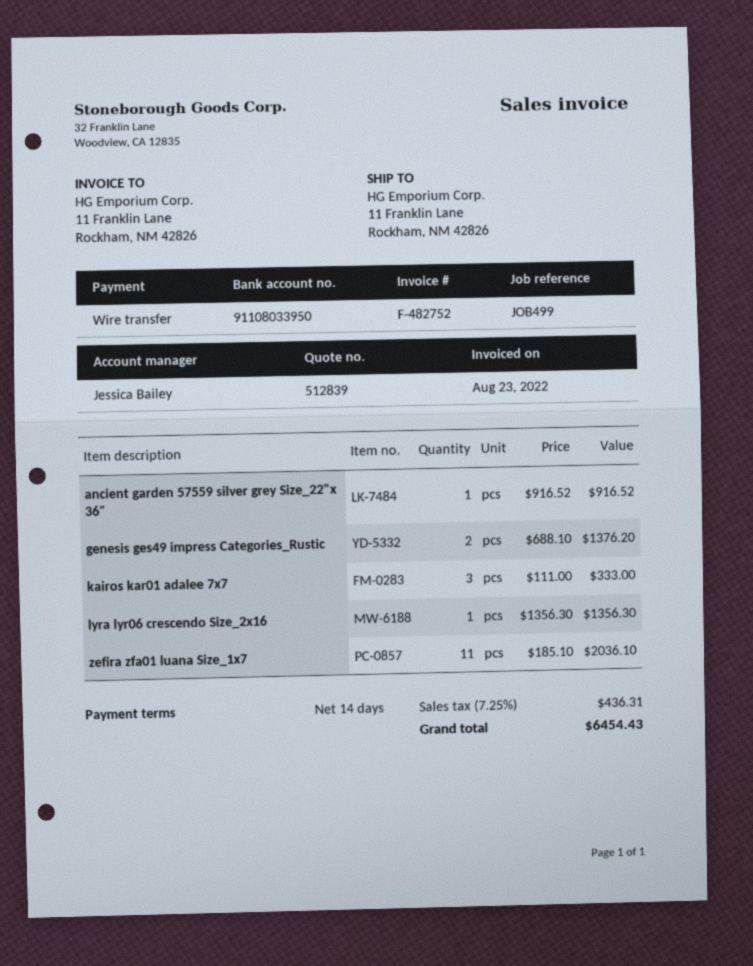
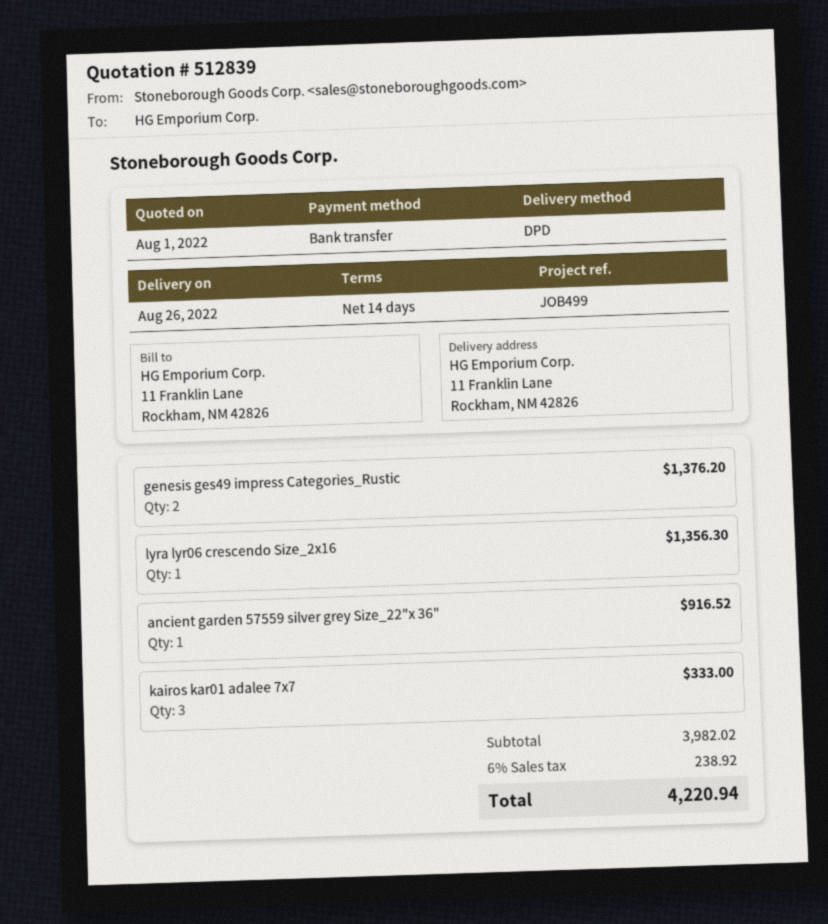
zefira zfa01 luana Size_1x7: 11 for 2036.10 -> none
tax: 7.25% = 436.31 -> 6% = 238.92
total: 6454.43 -> 4220.94

